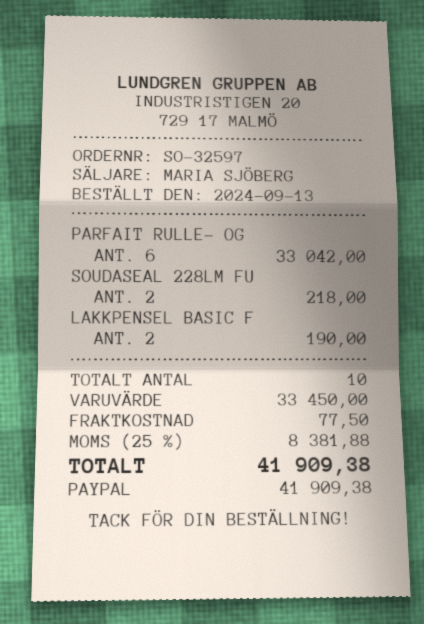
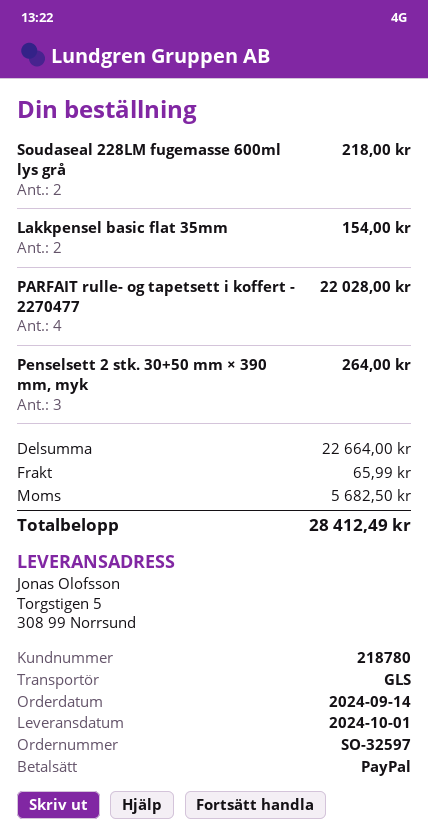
order date: 2024-09-13 -> 2024-09-14
PARFAIT RULLE- OG: 6 for 33042.00 -> 4 for 22028.00
LAKKPENSEL BASIC F: 2 for 190.00 -> 2 for 154.00
Penselsett 2 stk. 30+50 mm × 390 mm, myk: none -> 3 for 264.00
subtotal: 33450.00 -> 22664.00
shipping: 77.50 -> 65.99
tax: 8381.88 -> 5682.50
total: 41909.38 -> 28412.49

